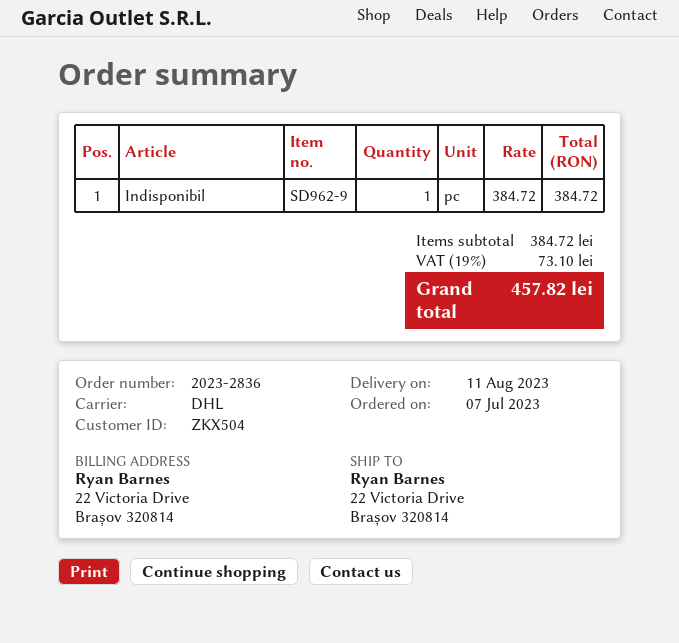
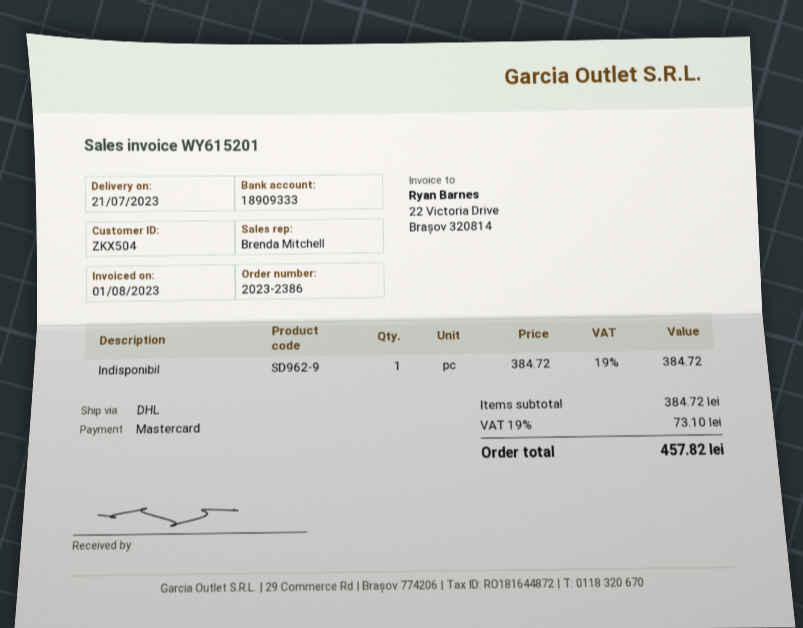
order number: 2023-2836 -> 2023-2386
delivery date: 2023-08-11 -> 2023-07-21

